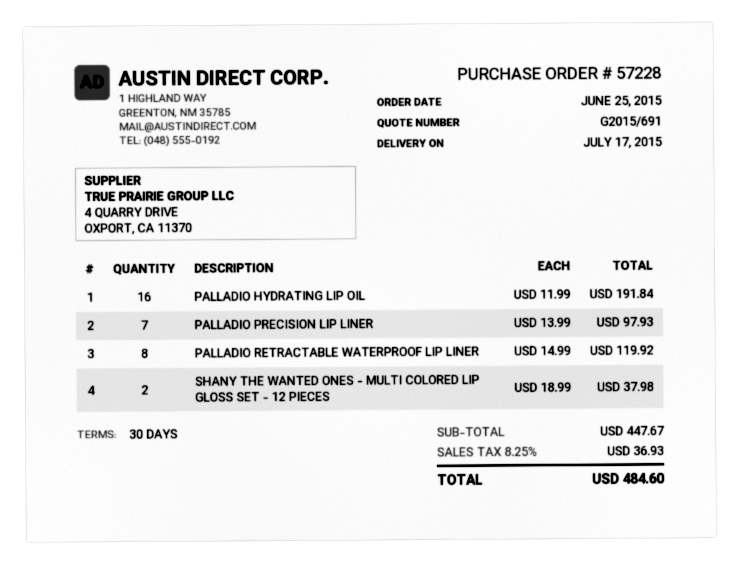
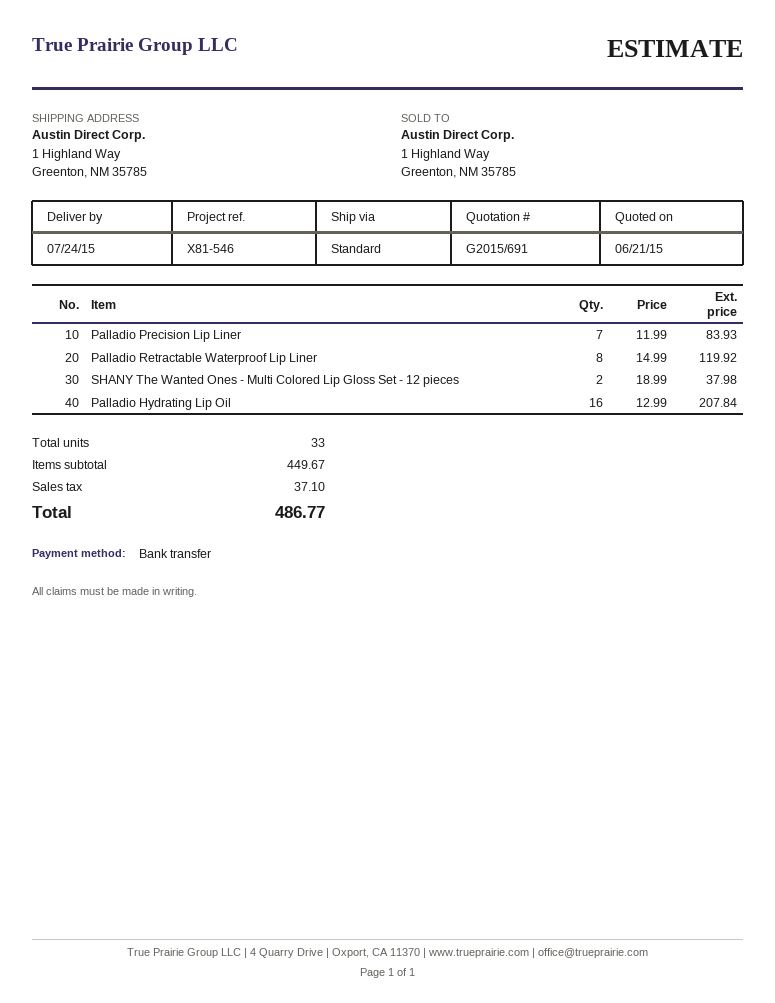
delivery date: 2015-07-17 -> 2015-07-24
PALLADIO HYDRATING LIP OIL: 16 x 11.99 = 191.84 -> 16 x 12.99 = 207.84
PALLADIO PRECISION LIP LINER: 7 x 13.99 = 97.93 -> 7 x 11.99 = 83.93
subtotal: 447.67 -> 449.67
tax: 36.93 -> 37.10
total: 484.60 -> 486.77

